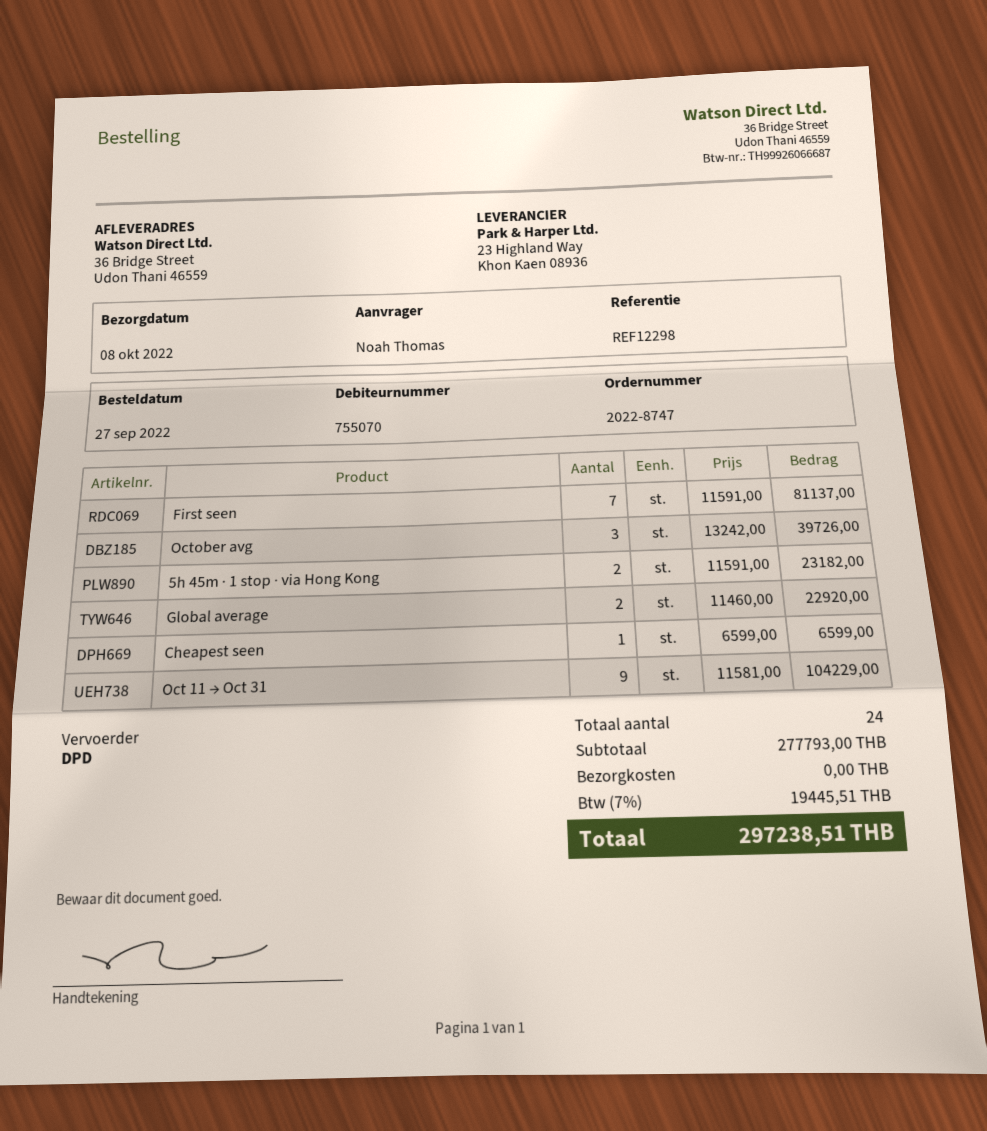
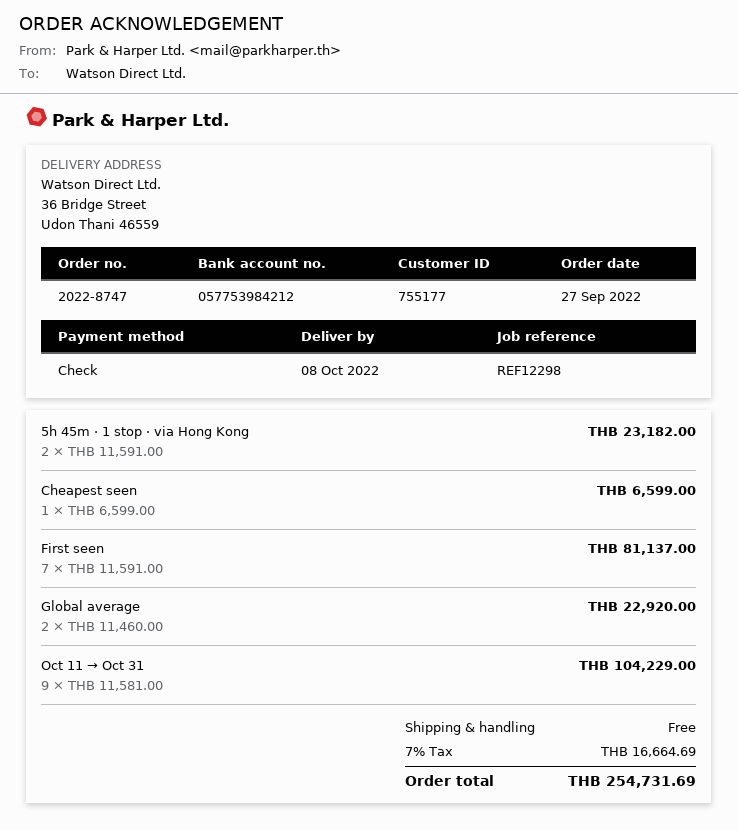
customer number: 755070 -> 755177
October avg: 3 x 13242.00 = 39726.00 -> none
tax: 7% = 19445.51 -> 7% = 16664.69
total: 297238.51 -> 254731.69

